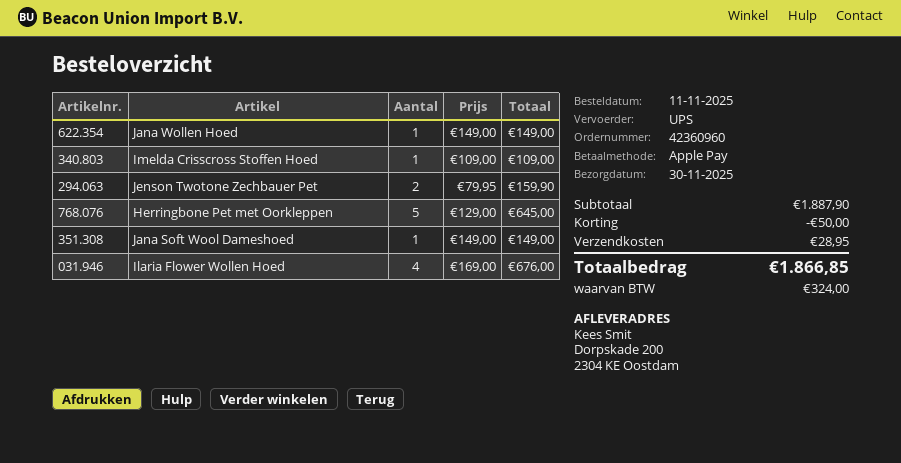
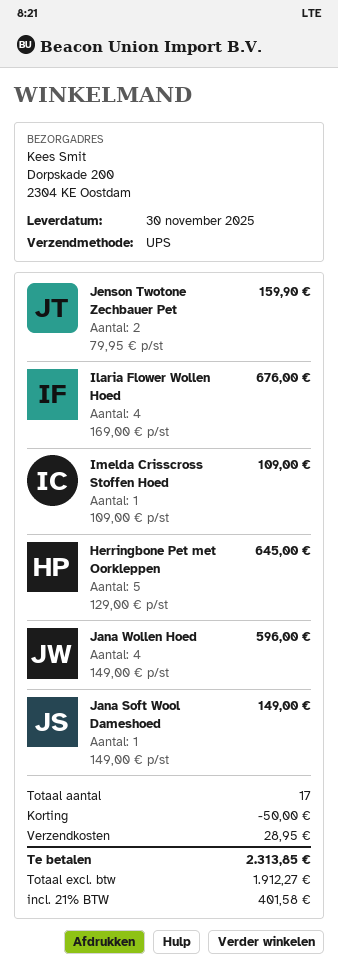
Jana Wollen Hoed: 1 x 149.00 = 149.00 -> 4 x 149.00 = 596.00
tax: 324.00 -> 401.58
total: 1866.85 -> 2313.85

